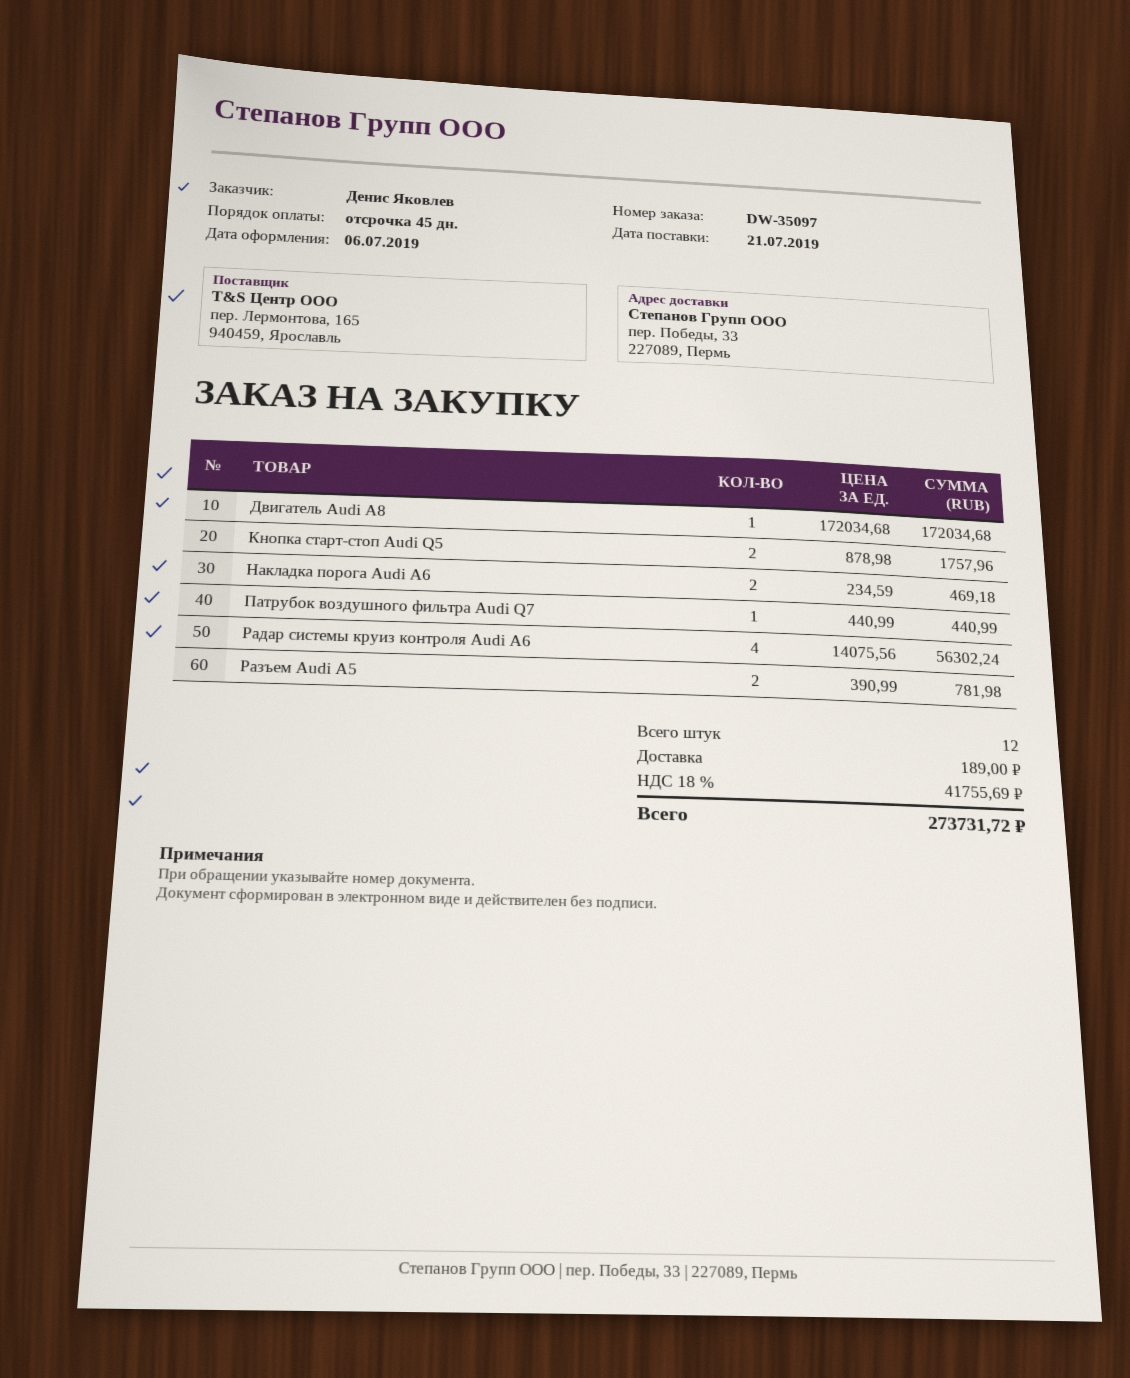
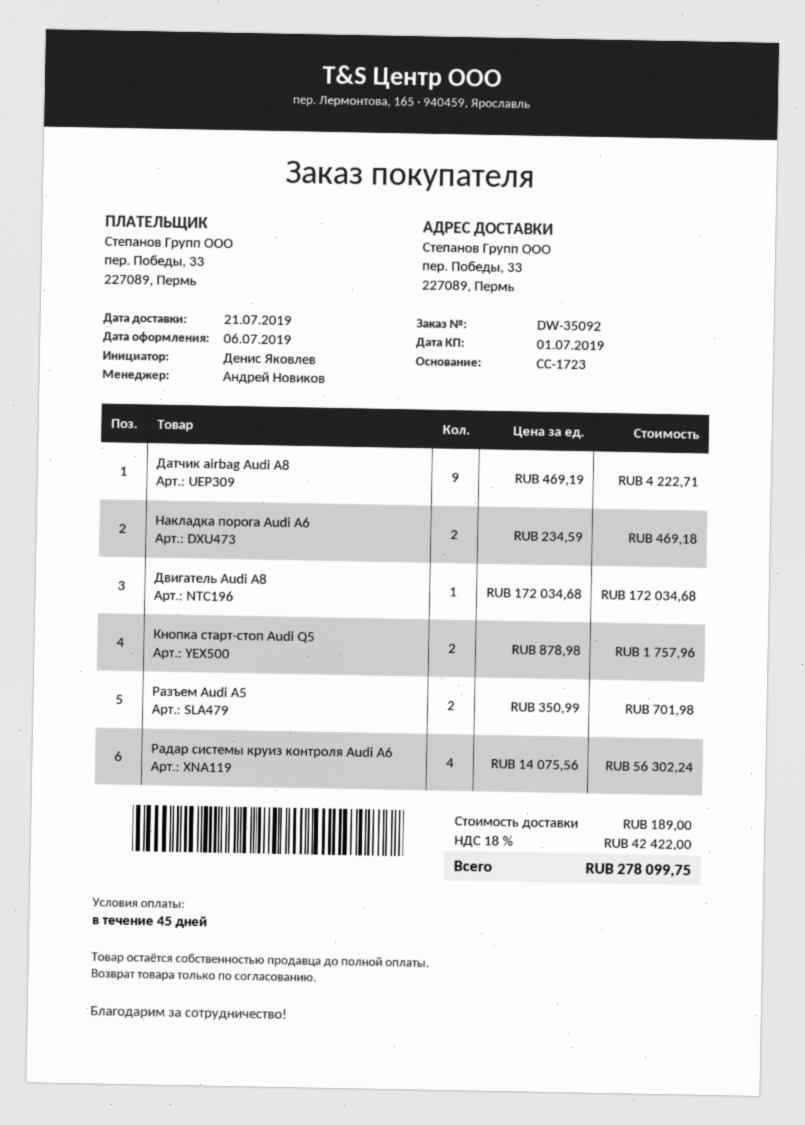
order number: DW-35097 -> DW-35092
Патрубок воздушного фильтра Audi Q7: 1 x 440.99 = 440.99 -> none
Разъем Audi A5: 2 x 390.99 = 781.98 -> 2 x 350.99 = 701.98
Датчик airbag Audi A8: none -> 9 x 469.19 = 4222.71
tax: 18% = 41755.69 -> 18% = 42422.00
total: 273731.72 -> 278099.75

